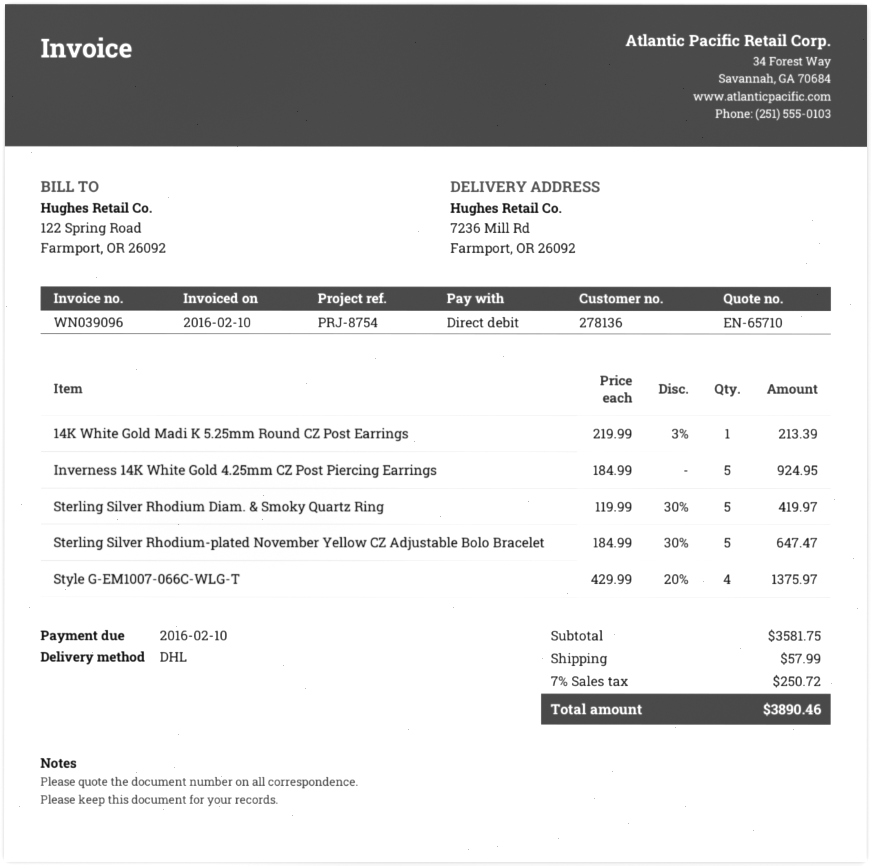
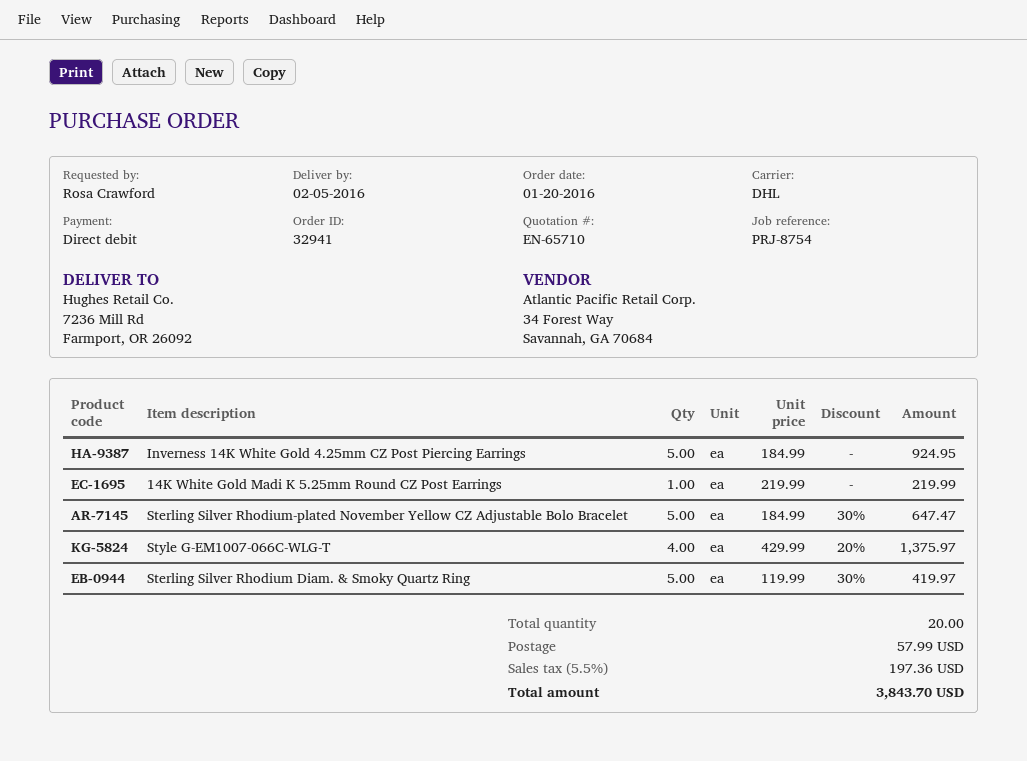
14K White Gold Madi K 5.25mm Round CZ Post Earrings: 1 x 219.99 - 3% = 213.39 -> 1 x 219.99 = 219.99
tax: 7% = 250.72 -> 5.5% = 197.36
total: 3890.46 -> 3843.70

